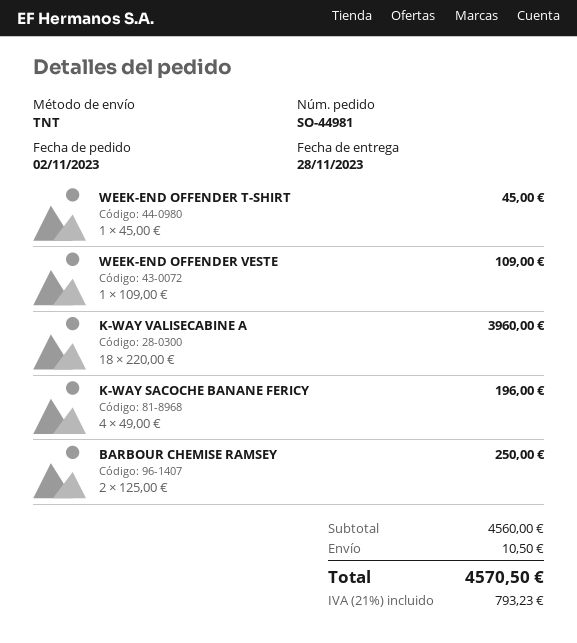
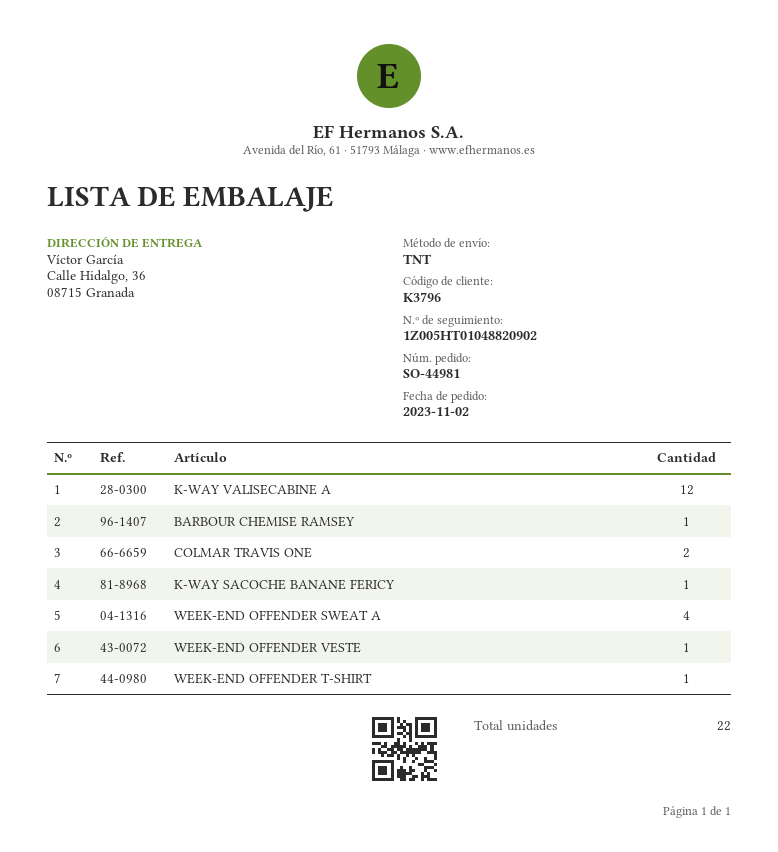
K-WAY VALISECABINE A: 18 -> 12
K-WAY SACOCHE BANANE FERICY: 4 -> 1
BARBOUR CHEMISE RAMSEY: 2 -> 1
COLMAR TRAVIS ONE: none -> 2
WEEK-END OFFENDER SWEAT A: none -> 4

